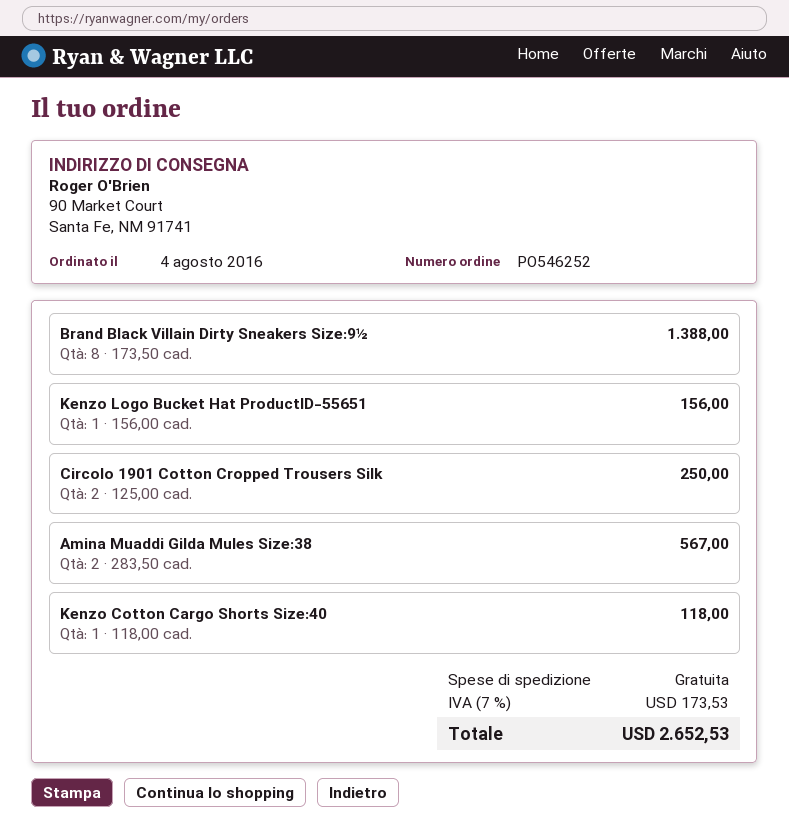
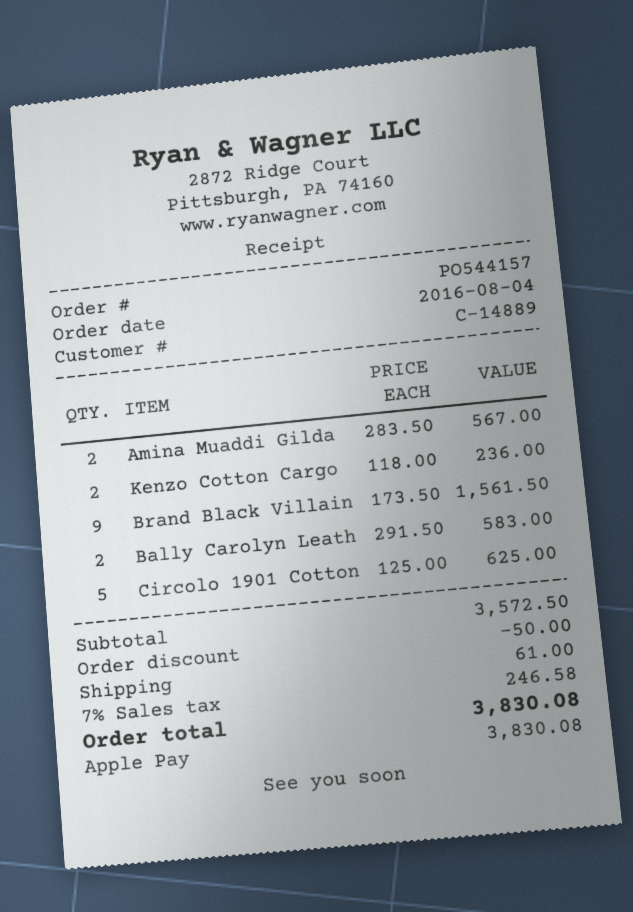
order number: PO546252 -> PO544157
Brand Black Villain Dirty Sneakers Size:9½: 8 x 173.50 = 1388.00 -> 9 x 173.50 = 1561.50
Kenzo Logo Bucket Hat ProductID-55651: 1 x 156.00 = 156.00 -> none
Circolo 1901 Cotton Cropped Trousers Silk: 2 x 125.00 = 250.00 -> 5 x 125.00 = 625.00
Kenzo Cotton Cargo Shorts Size:40: 1 x 118.00 = 118.00 -> 2 x 118.00 = 236.00
Bally Carolyn Leath: none -> 2 x 291.50 = 583.00
discount: none -> 50.00
shipping: 0.00 -> 61.00
tax: 7% = 173.53 -> 7% = 246.58
total: 2652.53 -> 3830.08

